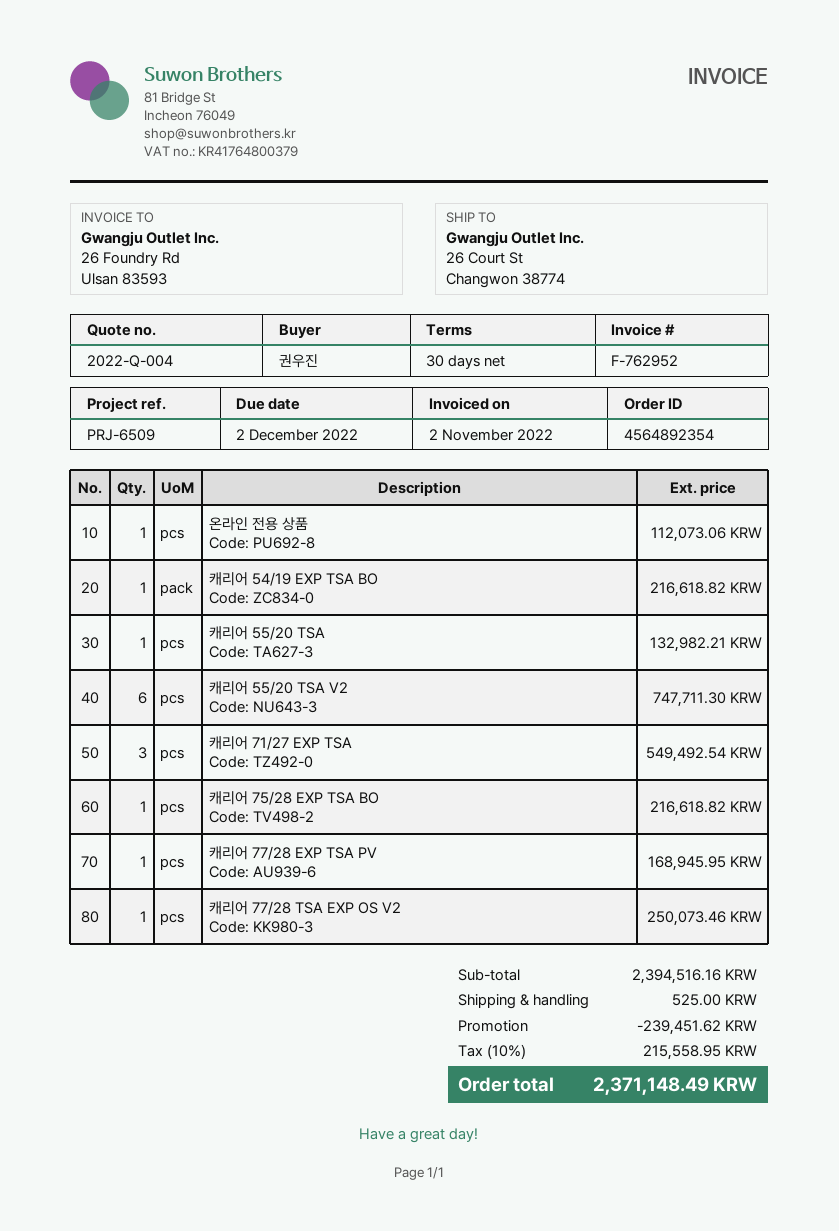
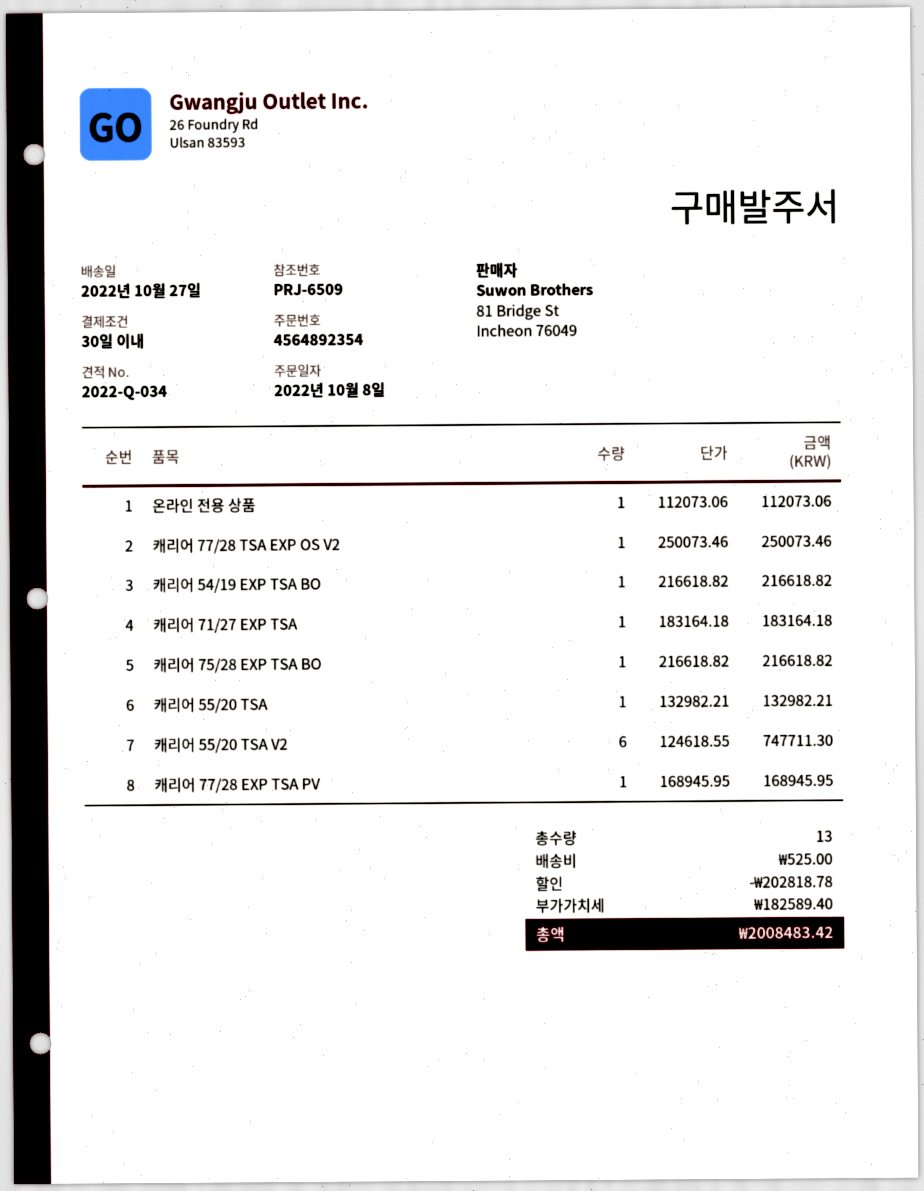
quote number: 2022-Q-004 -> 2022-Q-034
캐리어 71/27 EXP TSA: 3 for 549492.54 -> 1 for 183164.18
discount: 239451.62 -> 202818.78
tax: 215558.95 -> 182589.40
total: 2371148.49 -> 2008483.42

